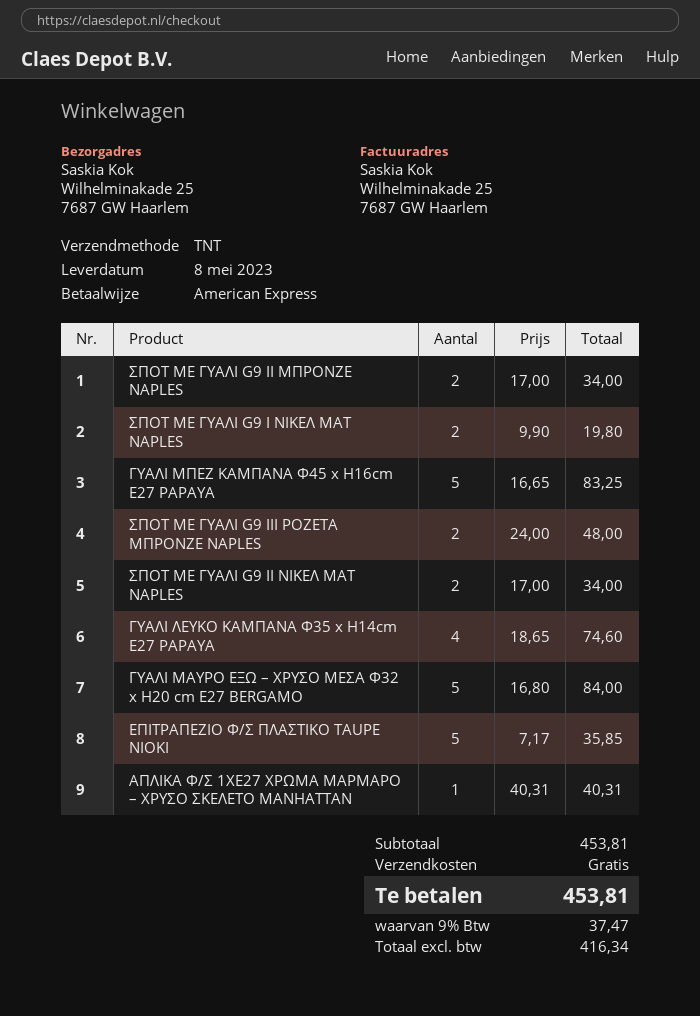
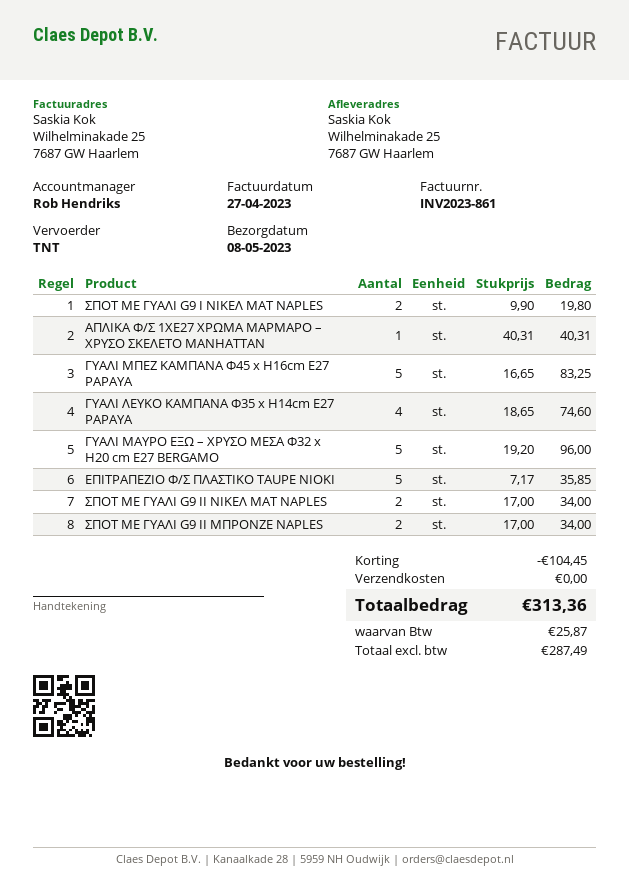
ΣΠΟΤ ΜΕ ΓΥΑΛΙ G9 III ΡΟΖΕΤΑ ΜΠΡΟΝΖΕ NAPLES: 2 x 24.00 = 48.00 -> none
ΓΥΑΛΙ ΜΑΥΡΟ ΕΞΩ – ΧΡΥΣΟ ΜΕΣΑ Φ32 x H20 cm E27 BERGAMO: 5 x 16.80 = 84.00 -> 5 x 19.20 = 96.00
discount: none -> 104.45
net: 416.34 -> 287.49
tax: 37.47 -> 25.87
total: 453.81 -> 313.36

